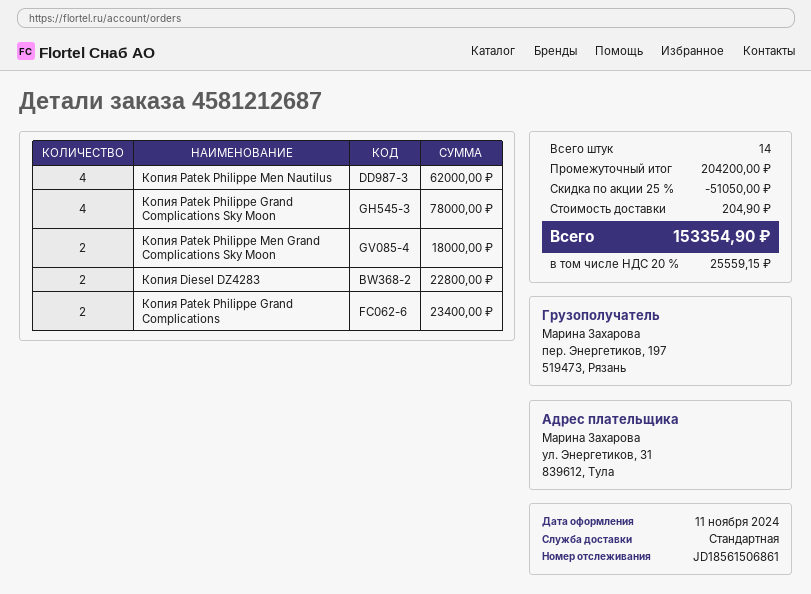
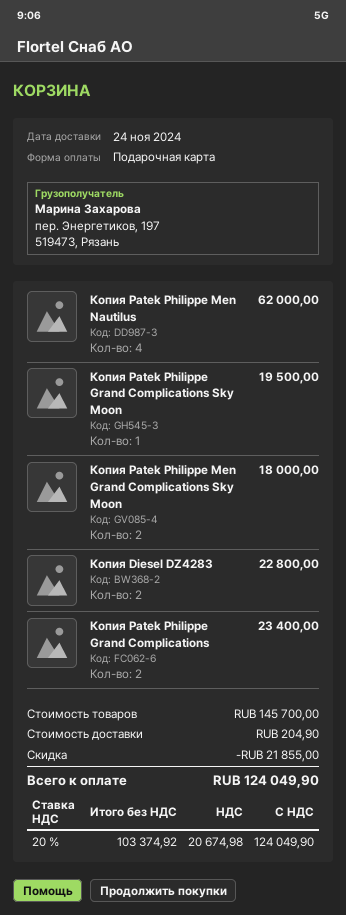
Копия Patek Philippe Grand Complications Sky Moon: 4 for 78000.00 -> 1 for 19500.00
subtotal: 204200.00 -> 145700.00
discount: 51050.00 -> 21855.00
tax: 20% = 25559.15 -> 20% = 20674.98
total: 153354.90 -> 124049.90

